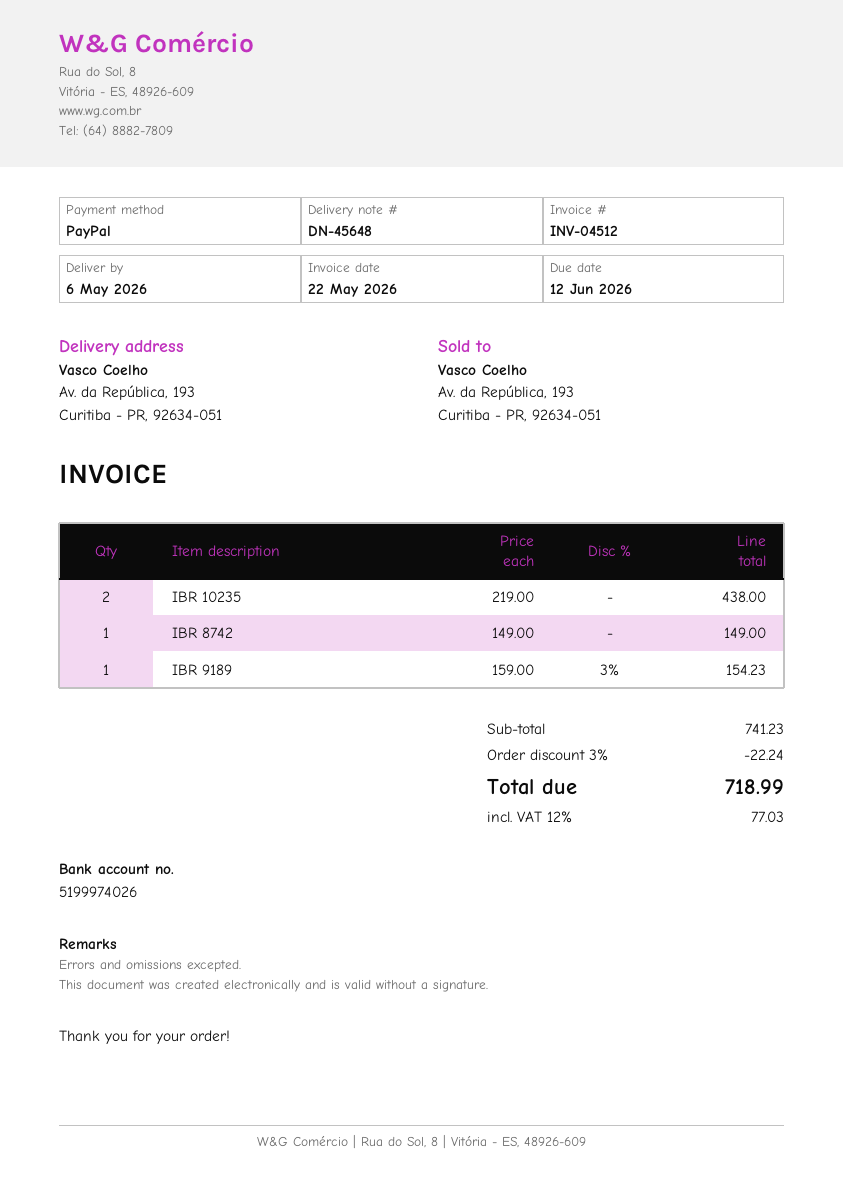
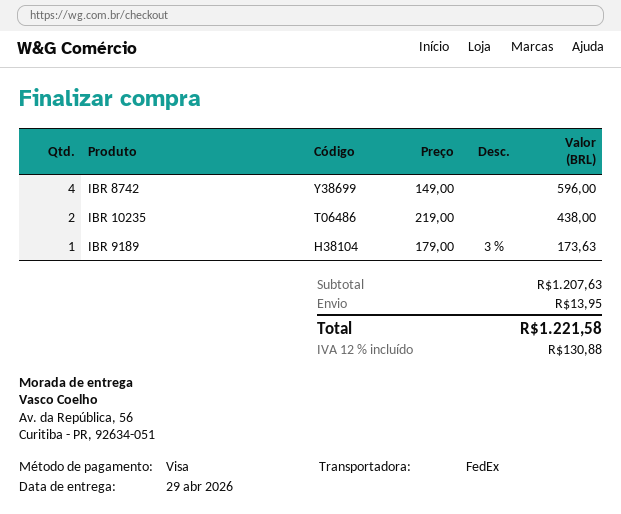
delivery date: 2026-05-06 -> 2026-04-29
payment method: PayPal -> Visa
ship to: Av. da República, 193, Curitiba - PR, 92634-051 -> Av. da República, 56, Curitiba - PR, 92634-051
IBR 8742: 1 x 149.00 = 149.00 -> 4 x 149.00 = 596.00
IBR 9189: 1 x 159.00 - 3% = 154.23 -> 1 x 179.00 - 3% = 173.63
subtotal: 741.23 -> 1207.63
discount: 3% = 22.24 -> none
shipping: none -> 13.95
tax: 12% = 77.03 -> 12% = 130.88
total: 718.99 -> 1221.58

